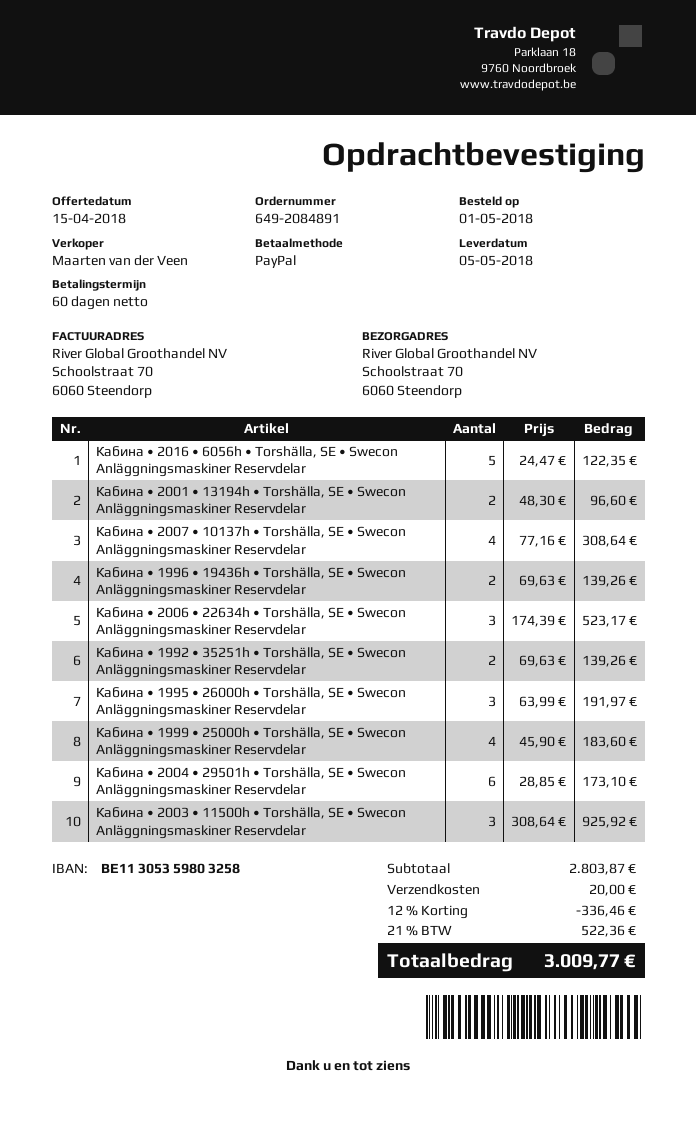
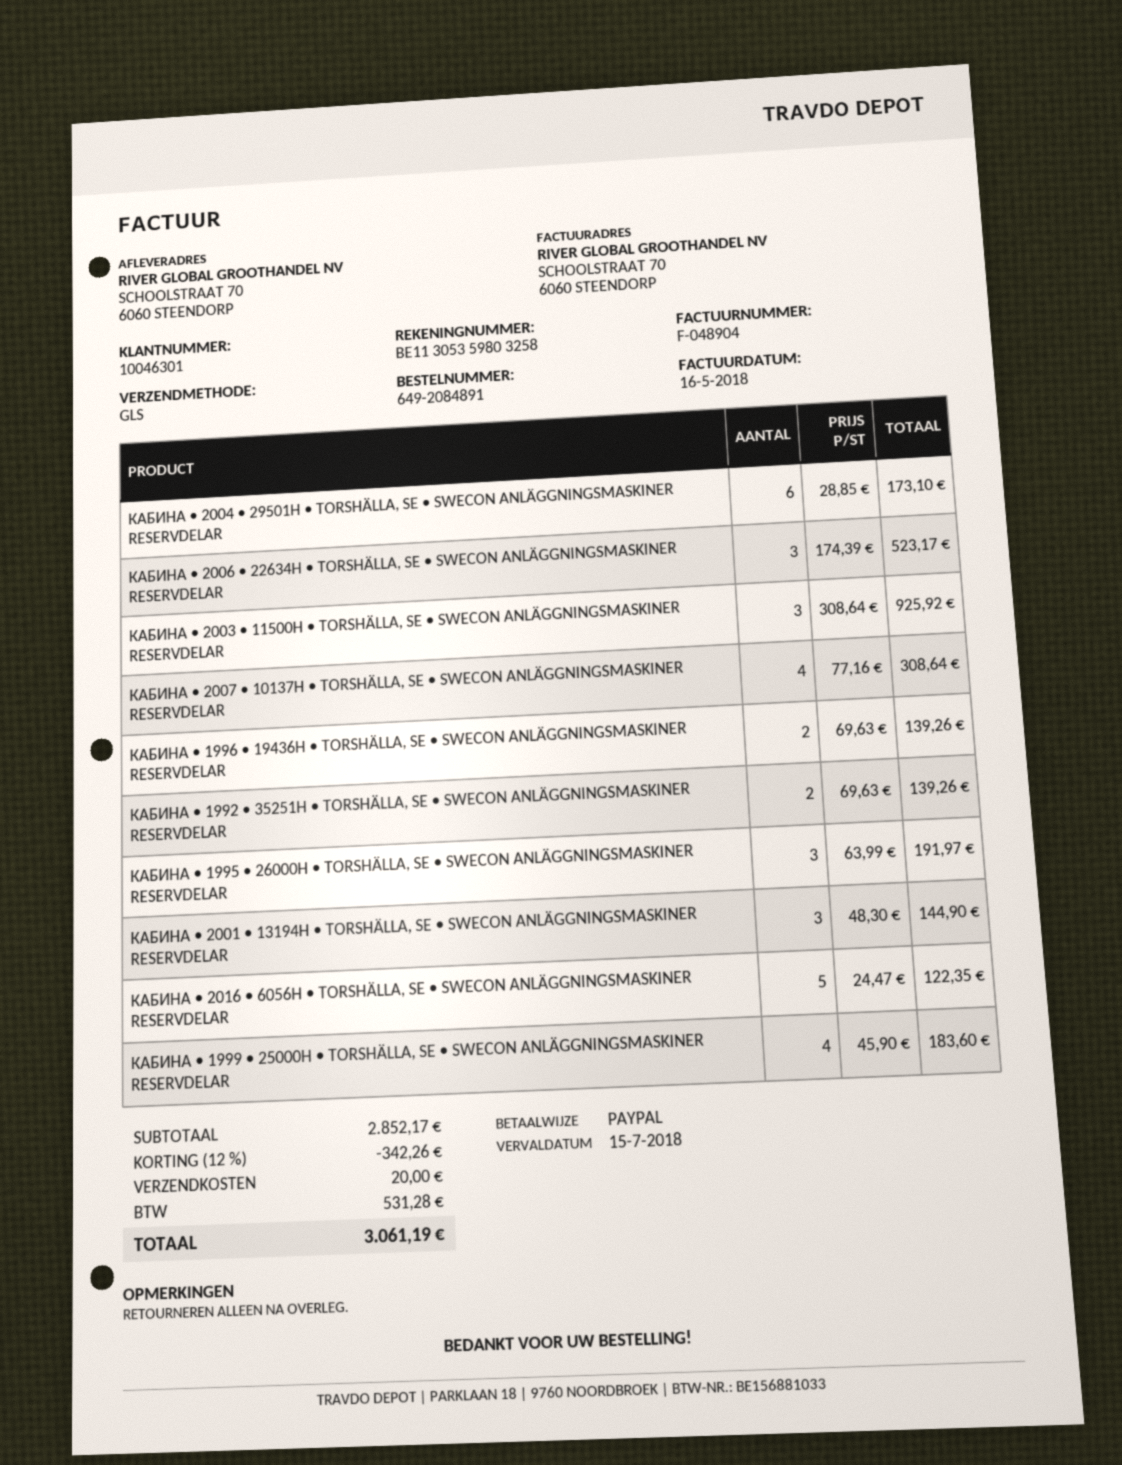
Кабина • 2001 • 13194h • Torshälla, SE • Swecon Anläggningsmaskiner Reservdelar: 2 x 48.30 = 96.60 -> 3 x 48.30 = 144.90
subtotal: 2803.87 -> 2852.17
discount: 12% = 336.46 -> 12% = 342.26
tax: 522.36 -> 531.28
total: 3009.77 -> 3061.19

